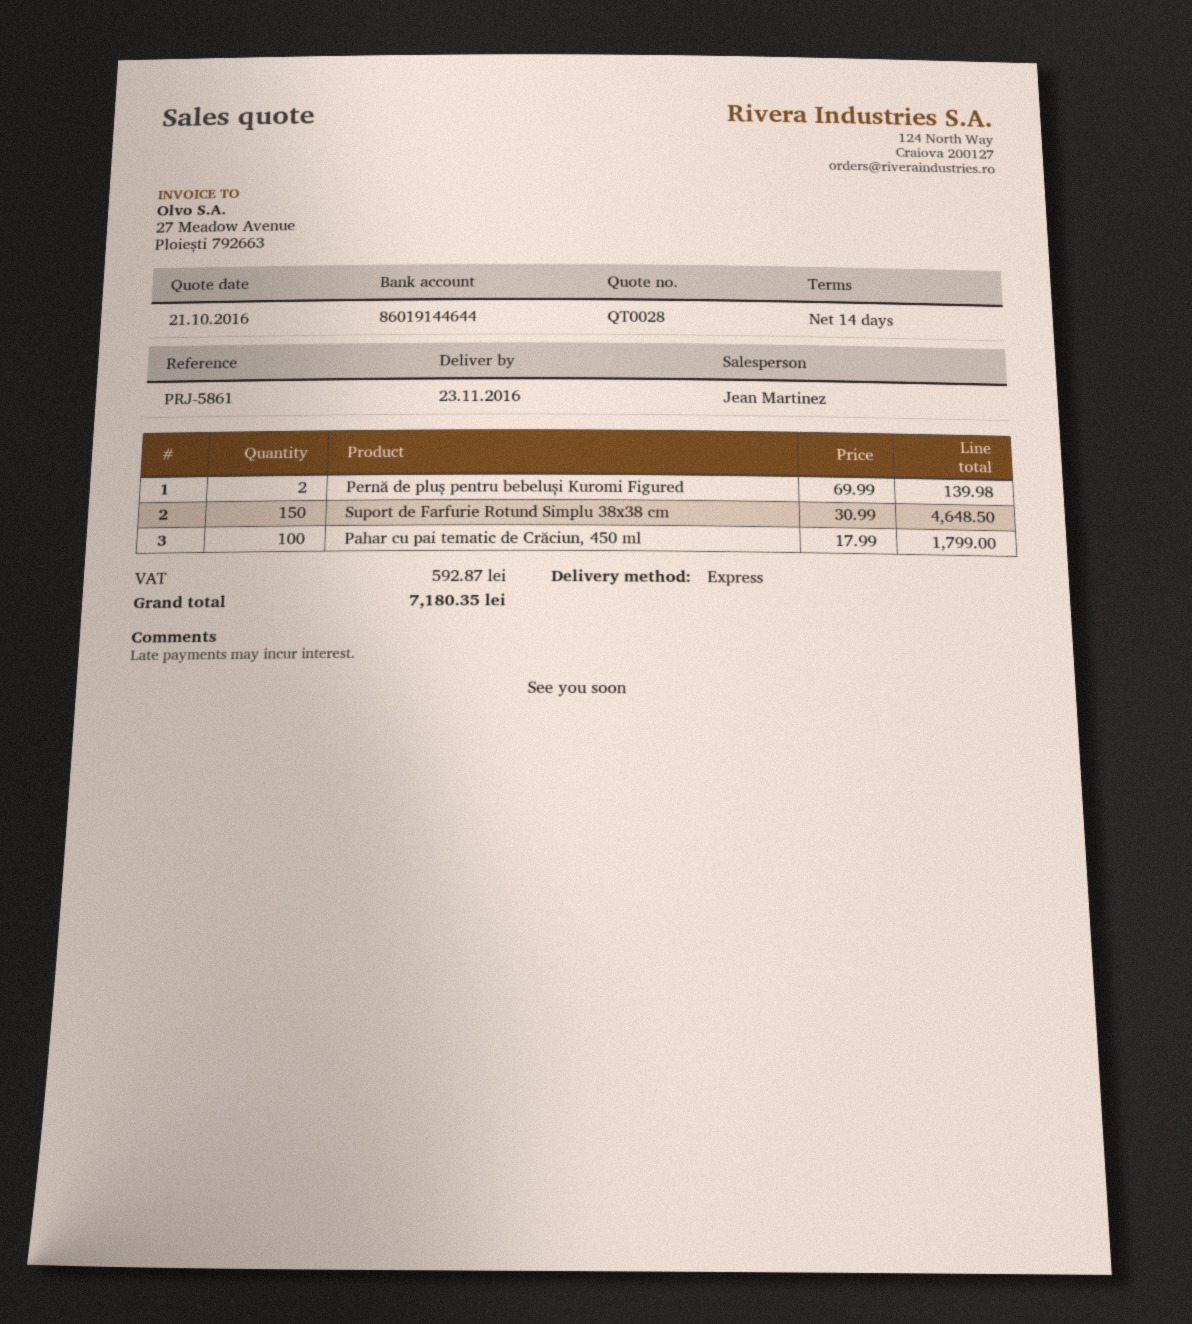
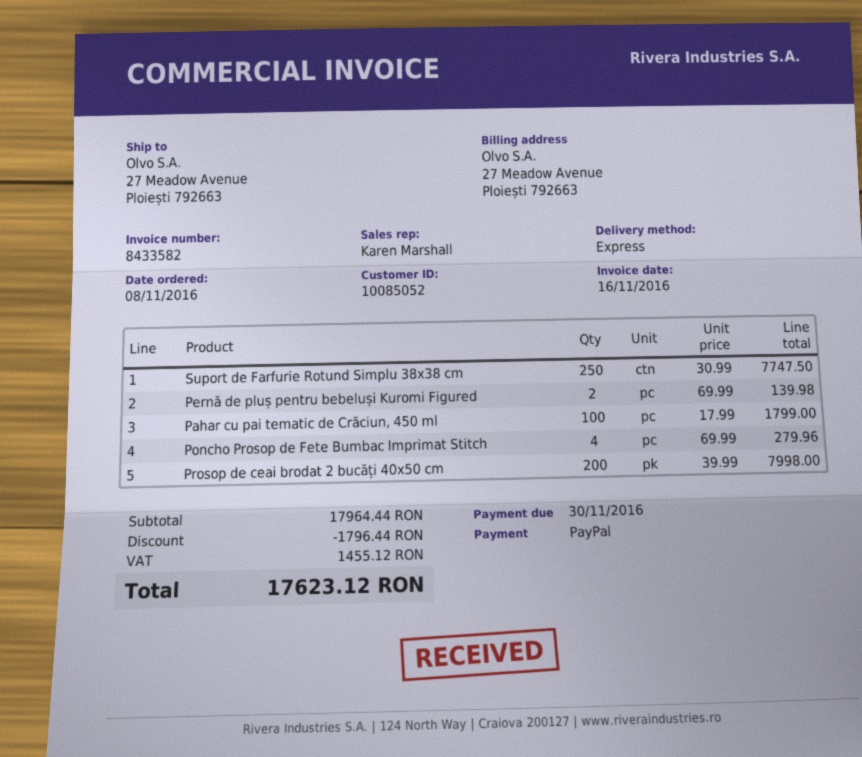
sales rep: Jean Martinez -> Karen Marshall
Suport de Farfurie Rotund Simplu 38x38 cm: 150 x 30.99 = 4648.50 -> 250 x 30.99 = 7747.50
Poncho Prosop de Fete Bumbac Imprimat Stitch: none -> 4 x 69.99 = 279.96
Prosop de ceai brodat 2 bucăți 40x50 cm: none -> 200 x 39.99 = 7998.00
discount: none -> 1796.44
tax: 592.87 -> 1455.12
total: 7180.35 -> 17623.12

